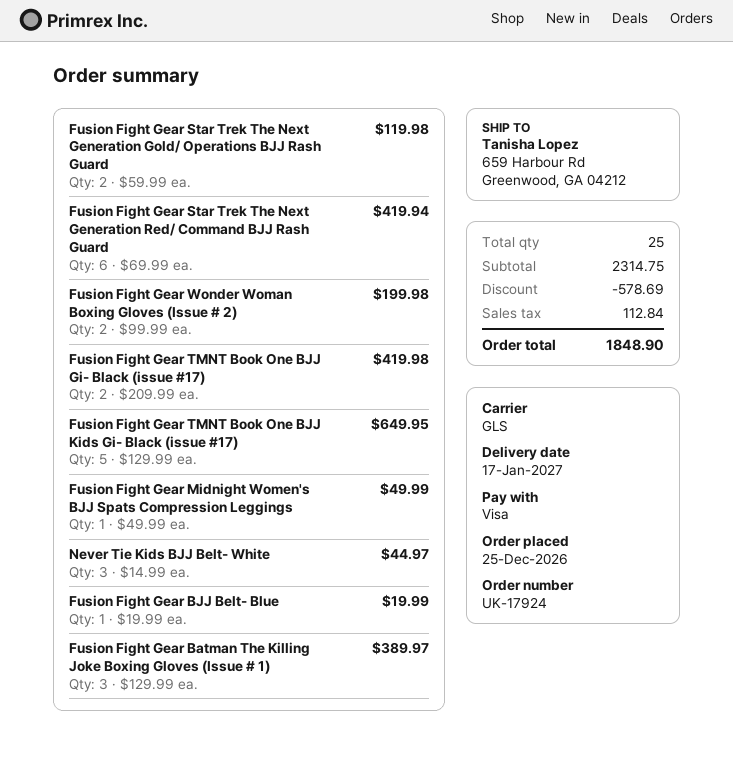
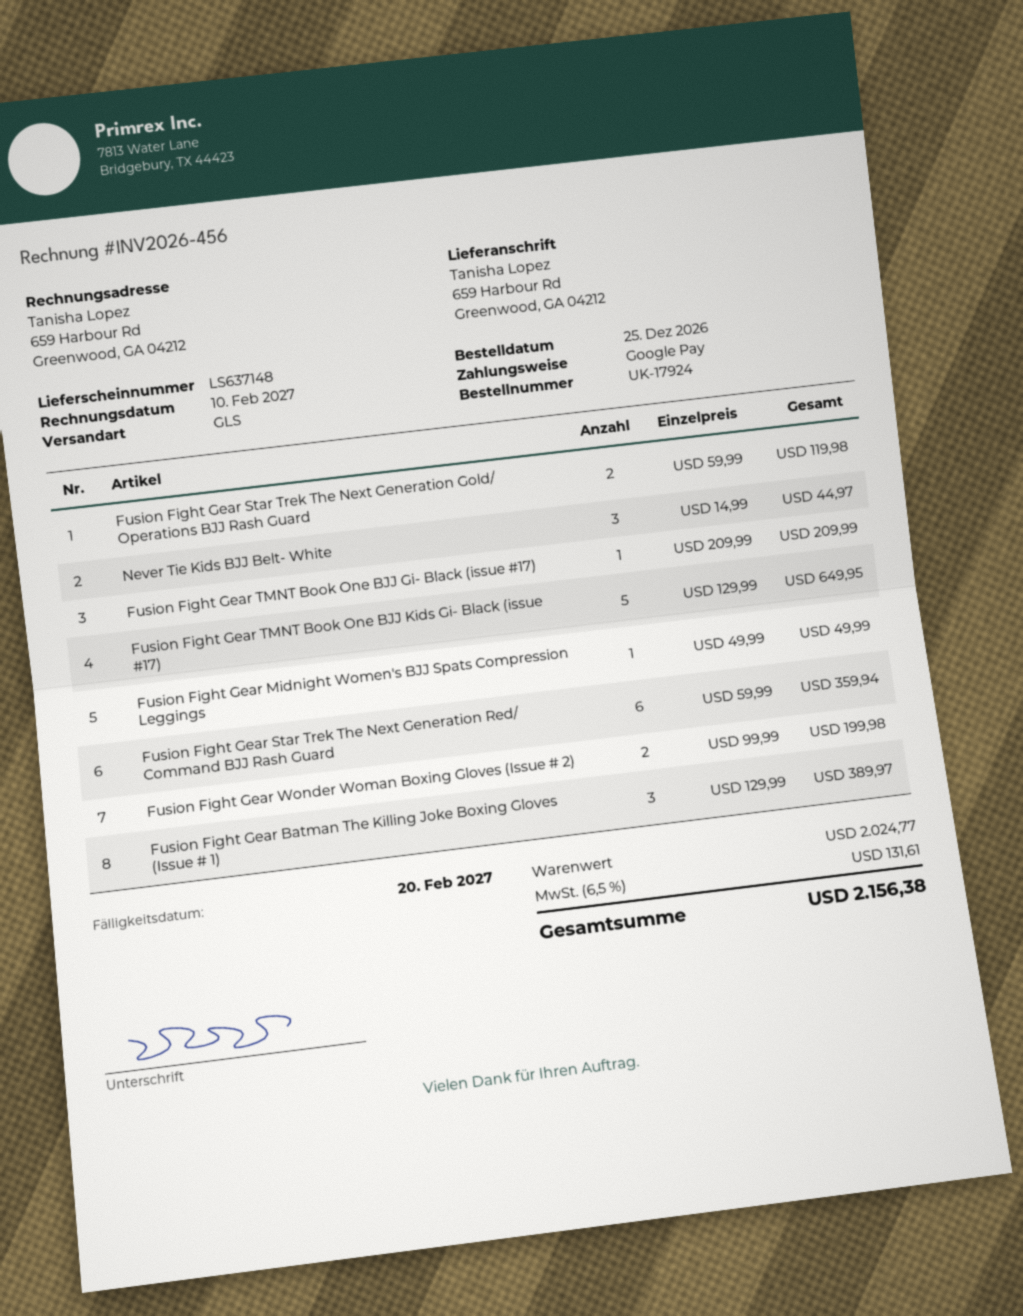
payment method: Visa -> Google Pay
Fusion Fight Gear Star Trek The Next Generation Red/ Command BJJ Rash Guard: 6 x 69.99 = 419.94 -> 6 x 59.99 = 359.94
Fusion Fight Gear TMNT Book One BJJ Gi- Black (issue #17): 2 x 209.99 = 419.98 -> 1 x 209.99 = 209.99
Fusion Fight Gear BJJ Belt- Blue: 1 x 19.99 = 19.99 -> none
subtotal: 2314.75 -> 2024.77
discount: 578.69 -> none
tax: 112.84 -> 131.61
total: 1848.90 -> 2156.38

